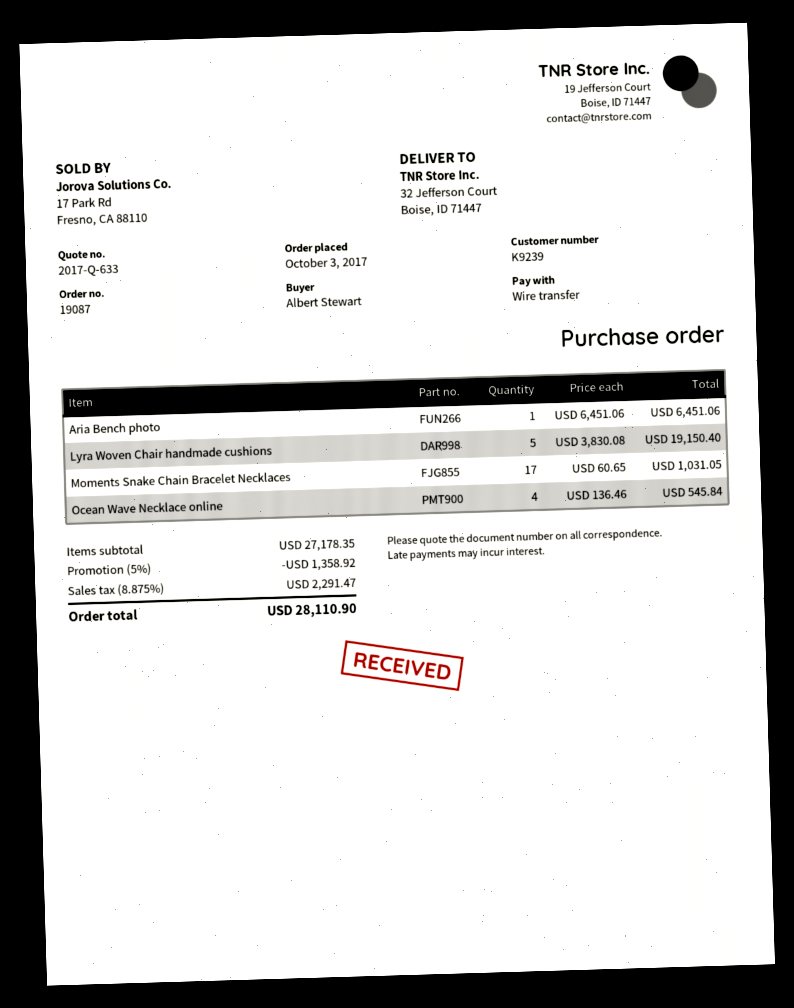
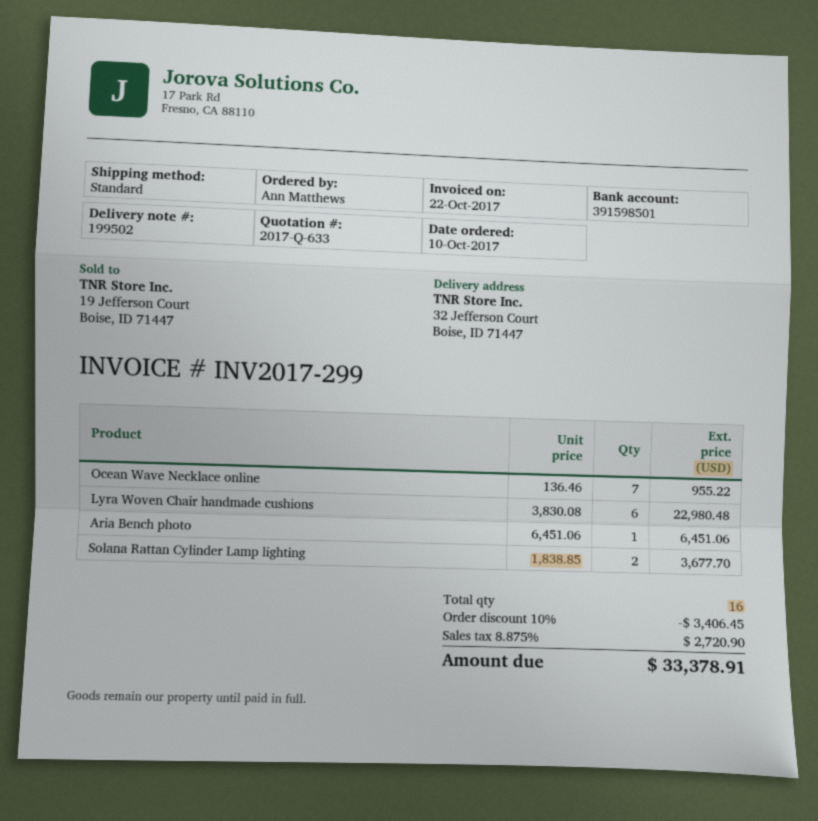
order date: 2017-10-03 -> 2017-10-10
ordered by: Albert Stewart -> Ann Matthews
Lyra Woven Chair handmade cushions: 5 x 3830.08 = 19150.40 -> 6 x 3830.08 = 22980.48
Moments Snake Chain Bracelet Necklaces: 17 x 60.65 = 1031.05 -> none
Ocean Wave Necklace online: 4 x 136.46 = 545.84 -> 7 x 136.46 = 955.22
Solana Rattan Cylinder Lamp lighting: none -> 2 x 1838.85 = 3677.70
discount: 5% = 1358.92 -> 10% = 3406.45
tax: 8.875% = 2291.47 -> 8.875% = 2720.90
total: 28110.90 -> 33378.91

